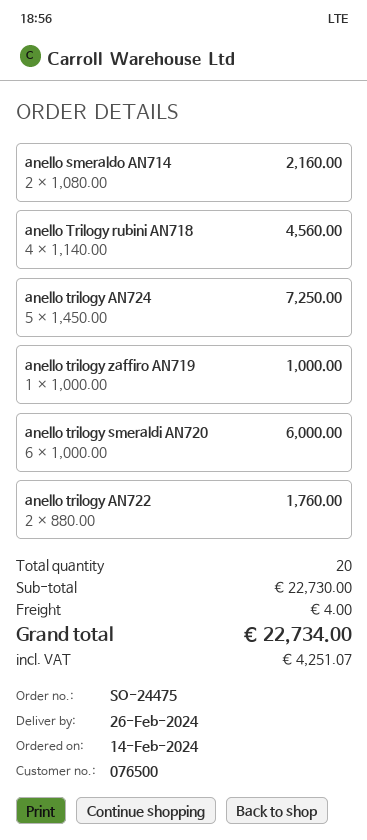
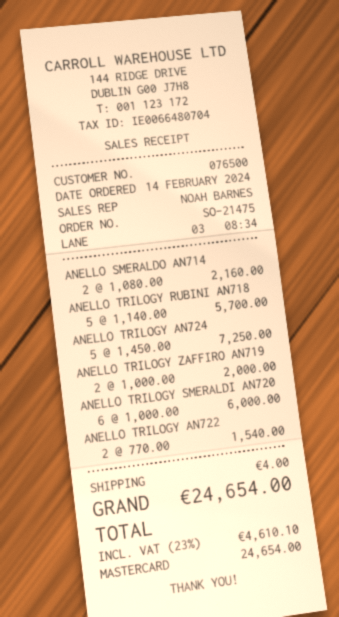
order number: SO-24475 -> SO-21475
anello Trilogy rubini AN718: 4 x 1140.00 = 4560.00 -> 5 x 1140.00 = 5700.00
anello trilogy zaffiro AN719: 1 x 1000.00 = 1000.00 -> 2 x 1000.00 = 2000.00
anello trilogy AN722: 2 x 880.00 = 1760.00 -> 2 x 770.00 = 1540.00
tax: 4251.07 -> 4610.10
total: 22734.00 -> 24654.00

